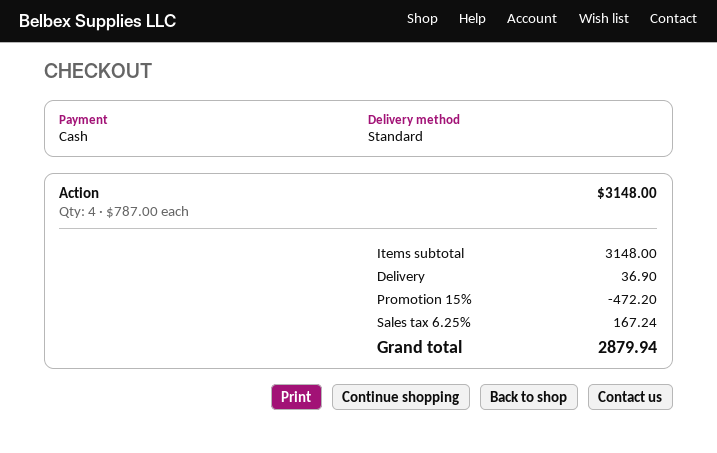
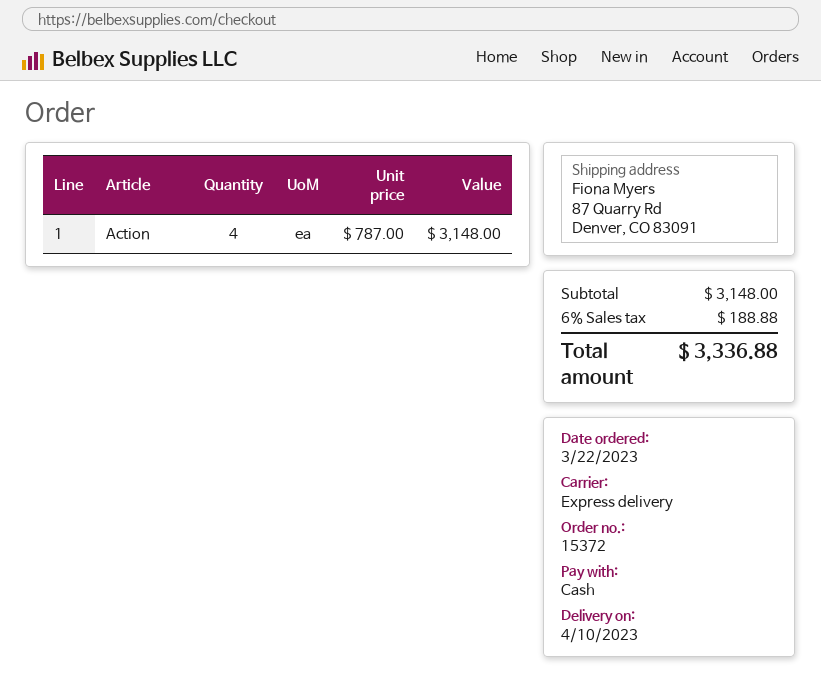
shipping method: standard -> express
discount: 15% = 472.20 -> none
shipping: 36.90 -> none
tax: 6.25% = 167.24 -> 6% = 188.88
total: 2879.94 -> 3336.88

